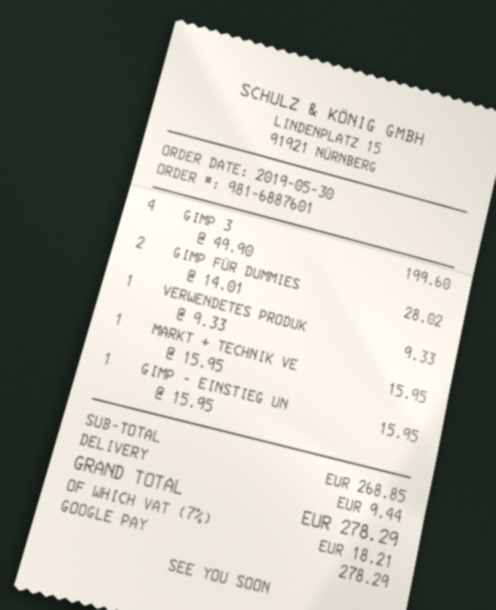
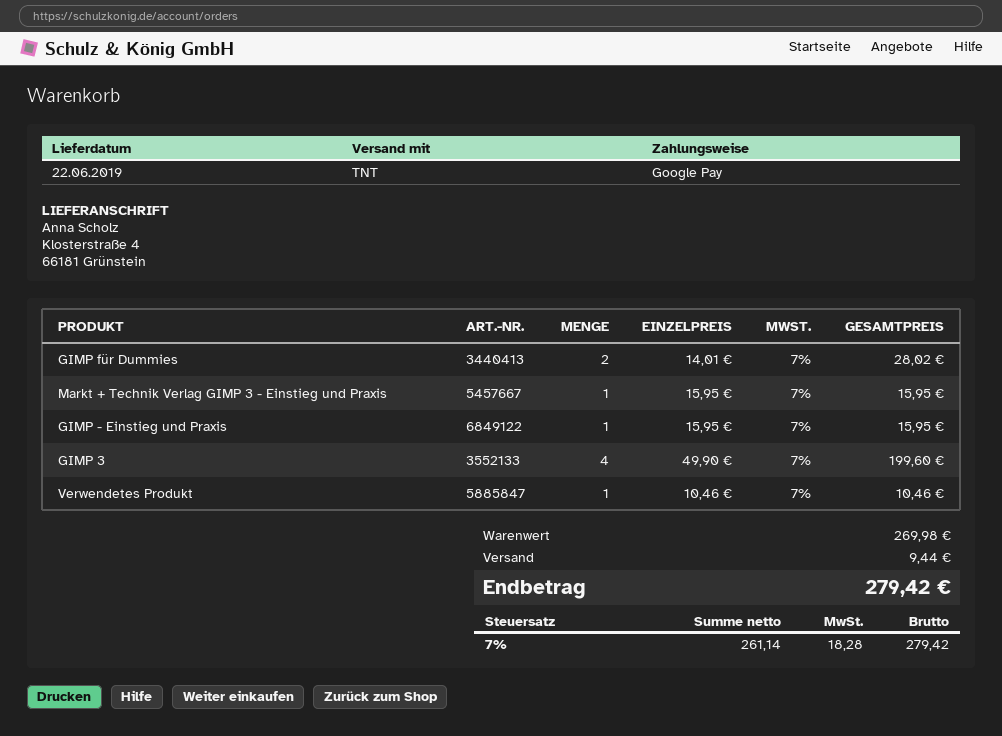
VERWENDETES PRODUK: 1 x 9.33 = 9.33 -> 1 x 10.46 = 10.46
subtotal: 268.85 -> 269.98
tax: 7% = 18.21 -> 7% = 18.28
total: 278.29 -> 279.42

